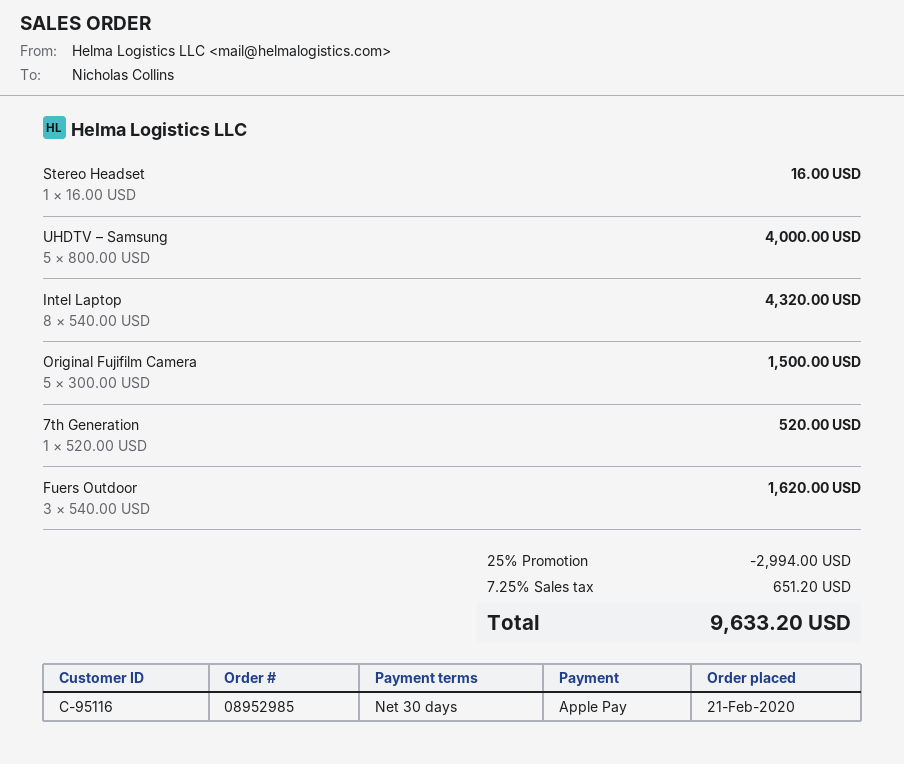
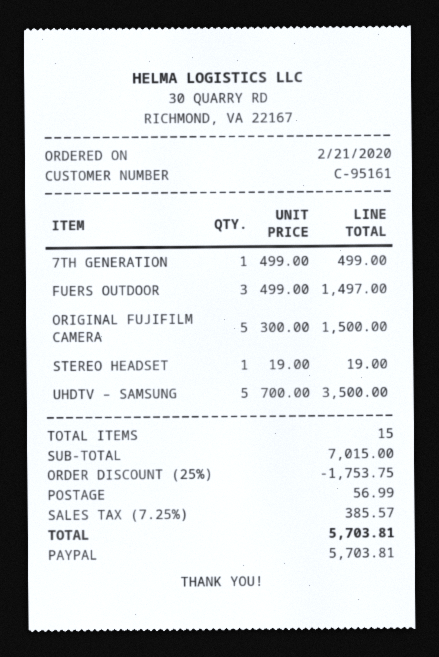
customer number: C-95116 -> C-95161
payment method: Apple Pay -> PayPal
Stereo Headset: 1 x 16.00 = 16.00 -> 1 x 19.00 = 19.00
UHDTV – Samsung: 5 x 800.00 = 4000.00 -> 5 x 700.00 = 3500.00
Intel Laptop: 8 x 540.00 = 4320.00 -> none
7th Generation: 1 x 520.00 = 520.00 -> 1 x 499.00 = 499.00
Fuers Outdoor: 3 x 540.00 = 1620.00 -> 3 x 499.00 = 1497.00
discount: 25% = 2994.00 -> 25% = 1753.75
shipping: none -> 56.99
tax: 7.25% = 651.20 -> 7.25% = 385.57
total: 9633.20 -> 5703.81

